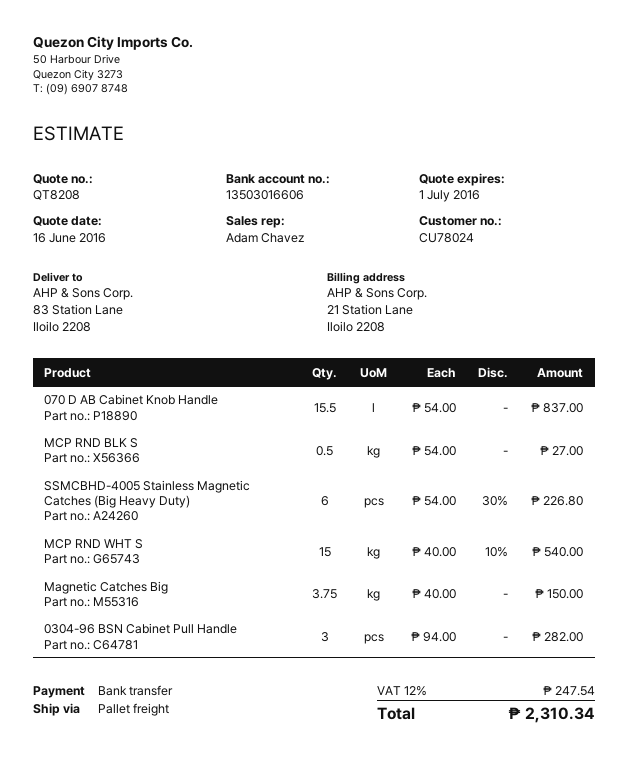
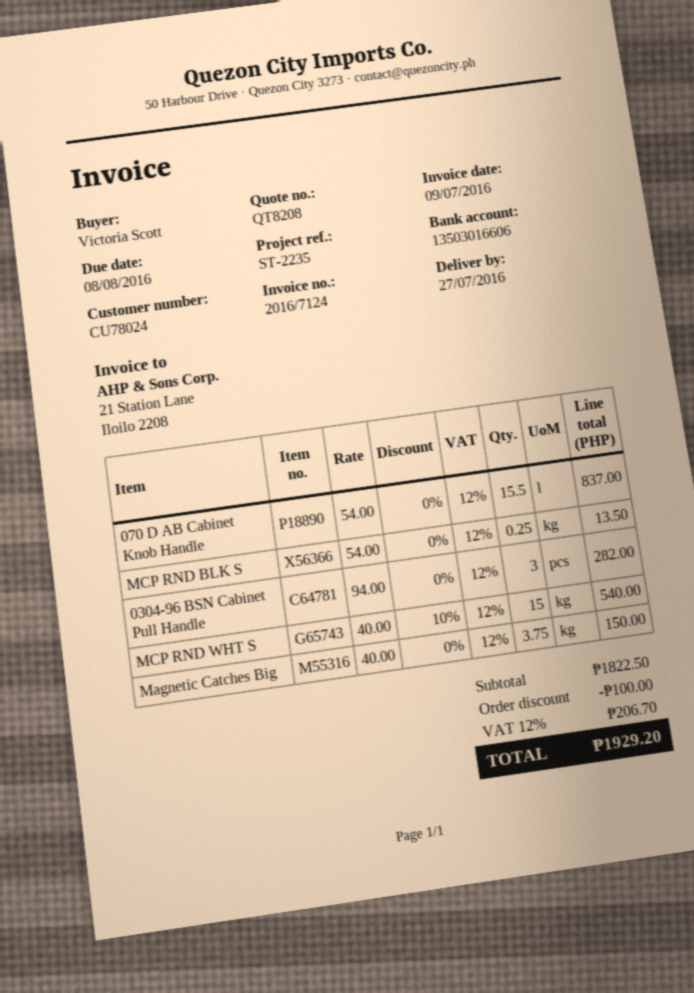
MCP RND BLK S: 0.5 x 54.00 = 27.00 -> 0.25 x 54.00 = 13.50
SSMCBHD-4005 Stainless Magnetic Catches (Big Heavy Duty): 6 x 54.00 - 30% = 226.80 -> none
discount: none -> 100.00
tax: 12% = 247.54 -> 12% = 206.70
total: 2310.34 -> 1929.20

